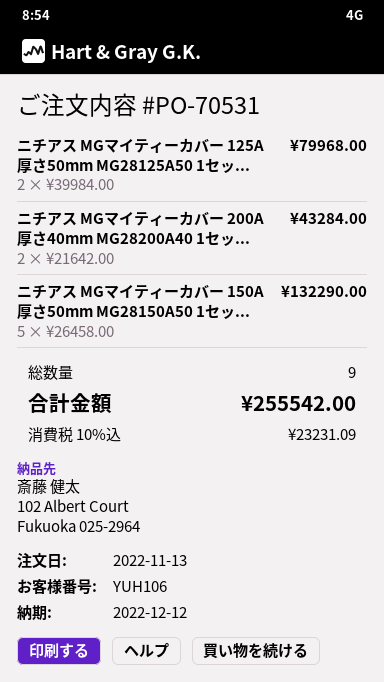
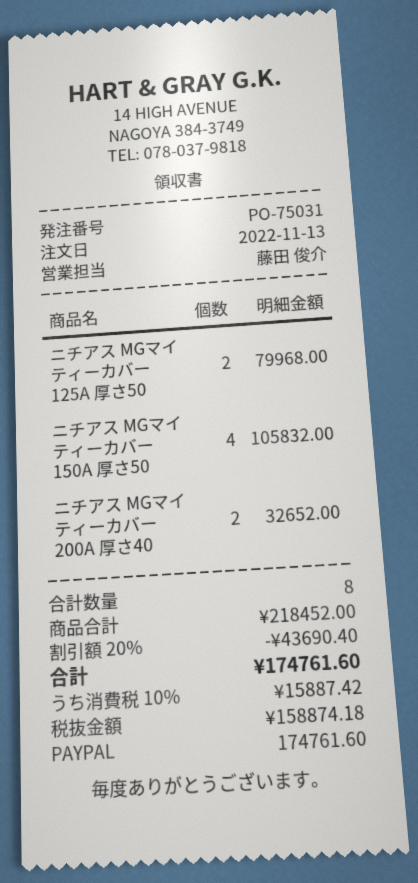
order number: PO-70531 -> PO-75031
ニチアス MGマイティーカバー 200A 厚さ40mm MG28200A40 1セッ...: 2 for 43284.00 -> 2 for 32652.00
ニチアス MGマイティーカバー 150A 厚さ50mm MG28150A50 1セッ...: 5 for 132290.00 -> 4 for 105832.00
total quantity: 9 -> 8
discount: none -> 20% = 43690.40
tax: 10% = 23231.09 -> 10% = 15887.42
total: 255542.00 -> 174761.60

